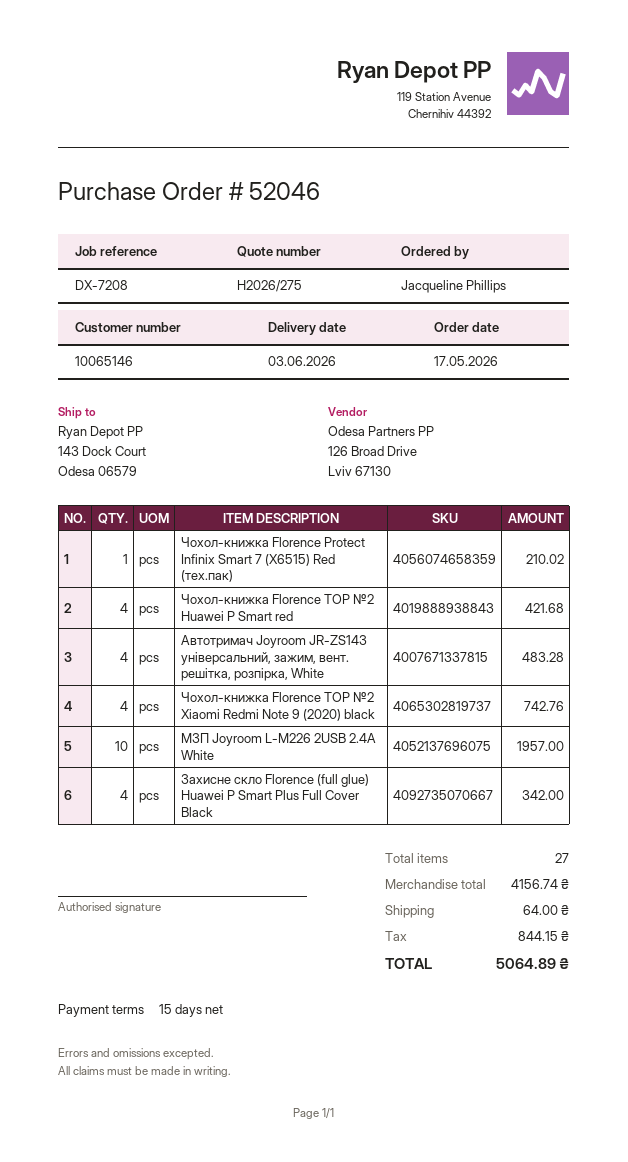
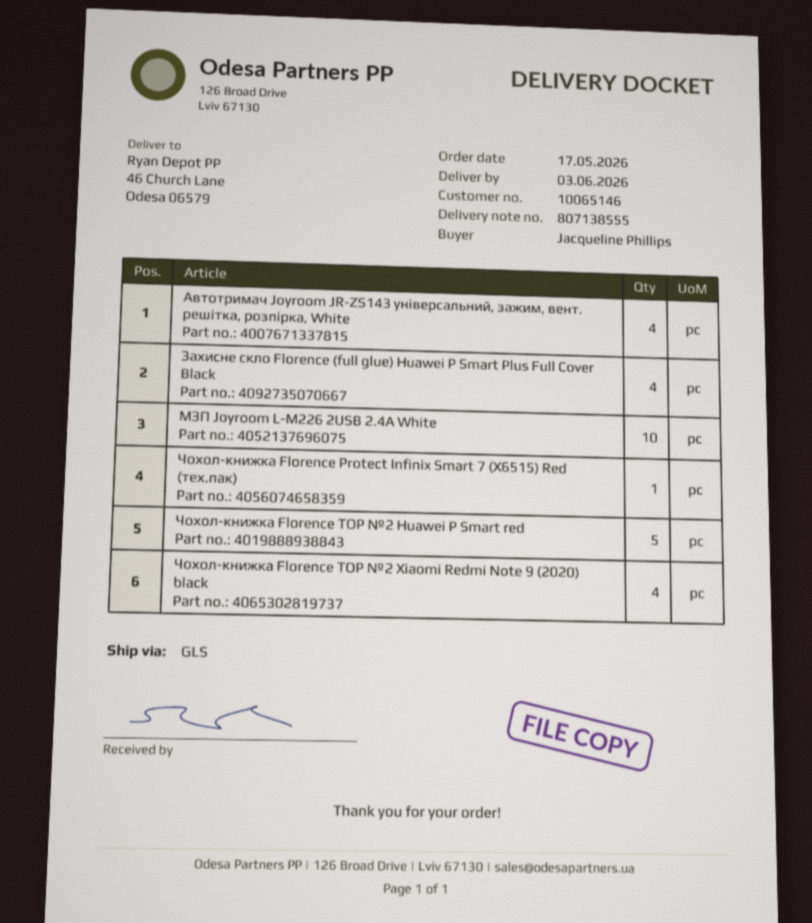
ship to: 143 Dock Court, Odesa 06579 -> 46 Church Lane, Odesa 06579
Чохол-книжка Florence TOP №2 Huawei P Smart red: 4 -> 5

